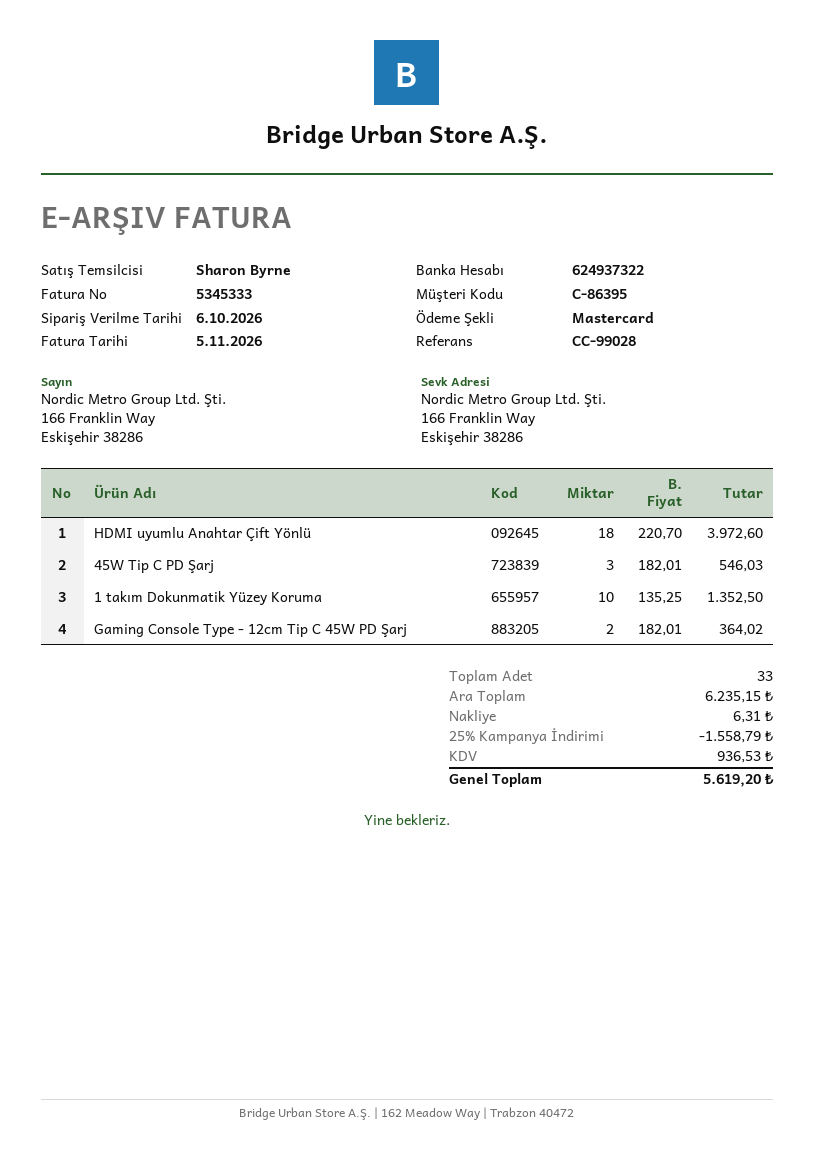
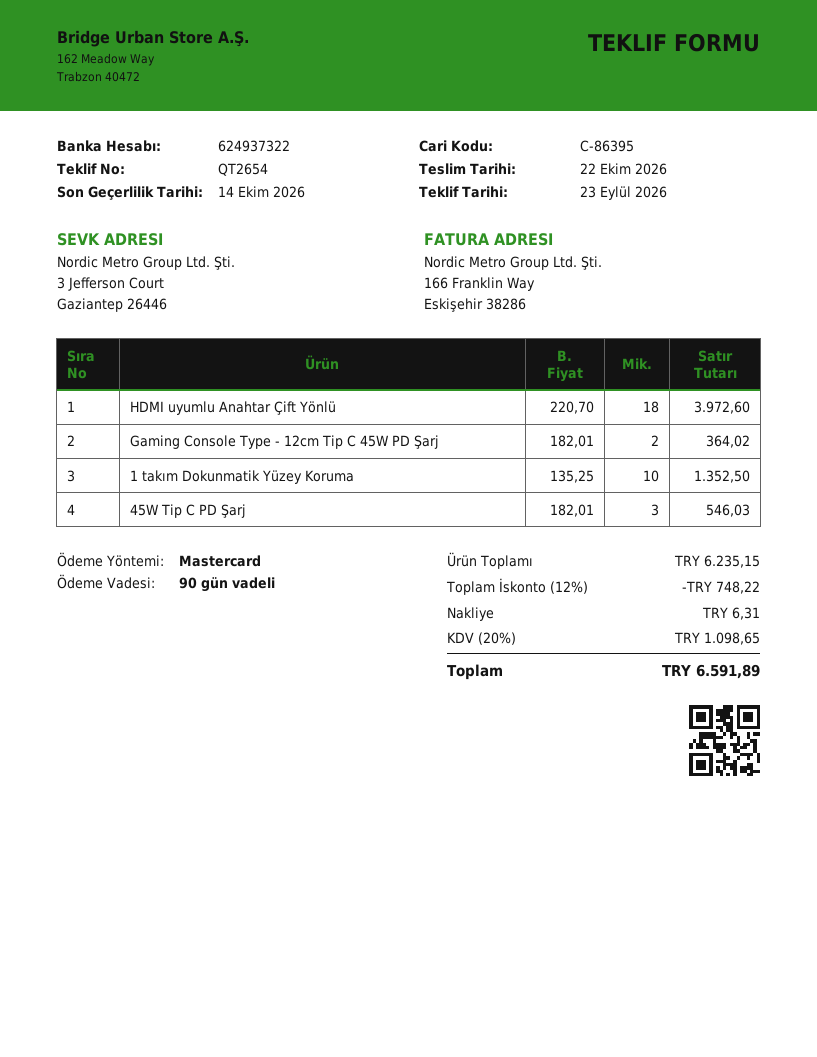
ship to: 166 Franklin Way, Eskişehir 38286 -> 3 Jefferson Court, Gaziantep 26446
discount: 25% = 1558.79 -> 12% = 748.22
tax: 936.53 -> 1098.65
total: 5619.20 -> 6591.89

